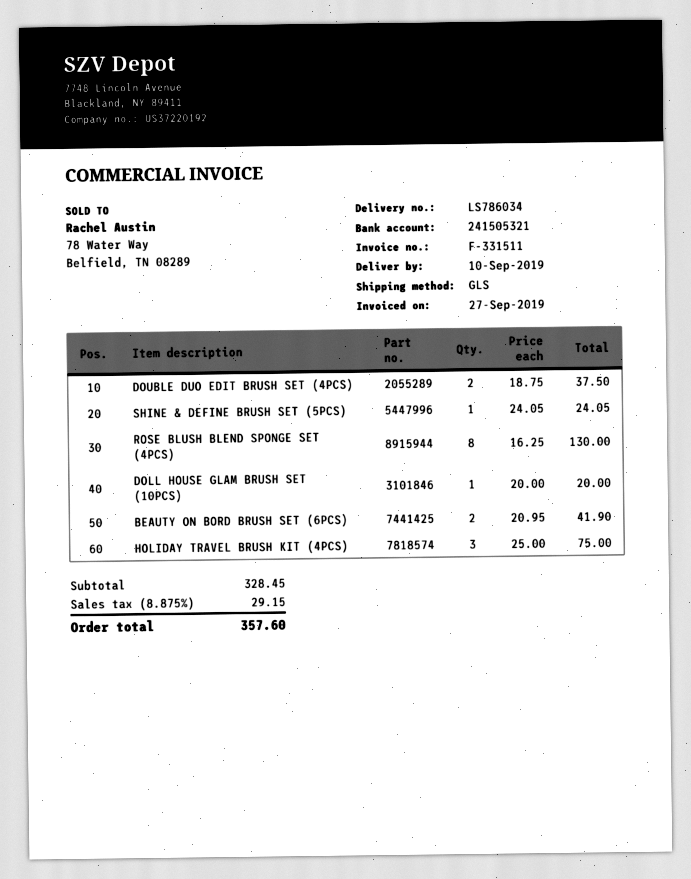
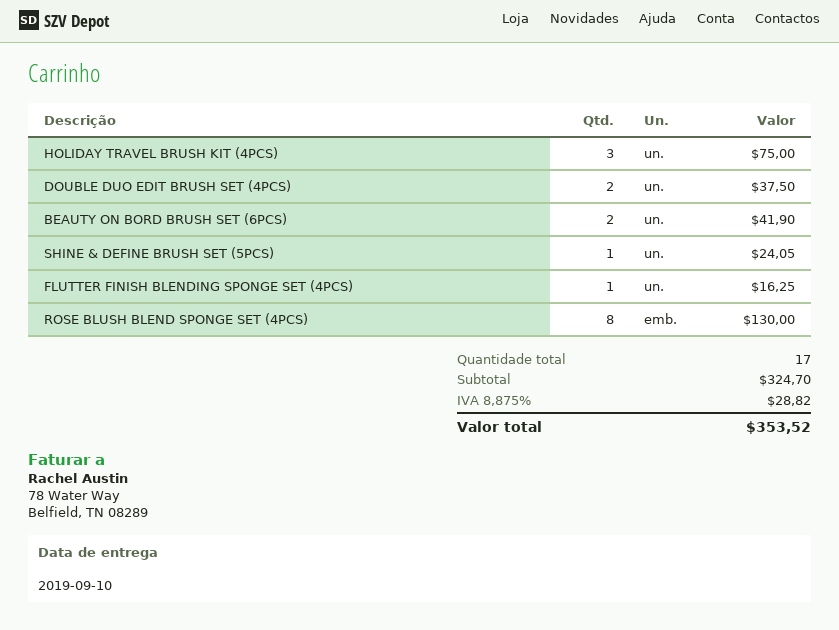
DOLL HOUSE GLAM BRUSH SET (10PCS): 1 for 20.00 -> none
FLUTTER FINISH BLENDING SPONGE SET (4PCS): none -> 1 for 16.25
subtotal: 328.45 -> 324.70
tax: 8.875% = 29.15 -> 8.875% = 28.82
total: 357.60 -> 353.52

